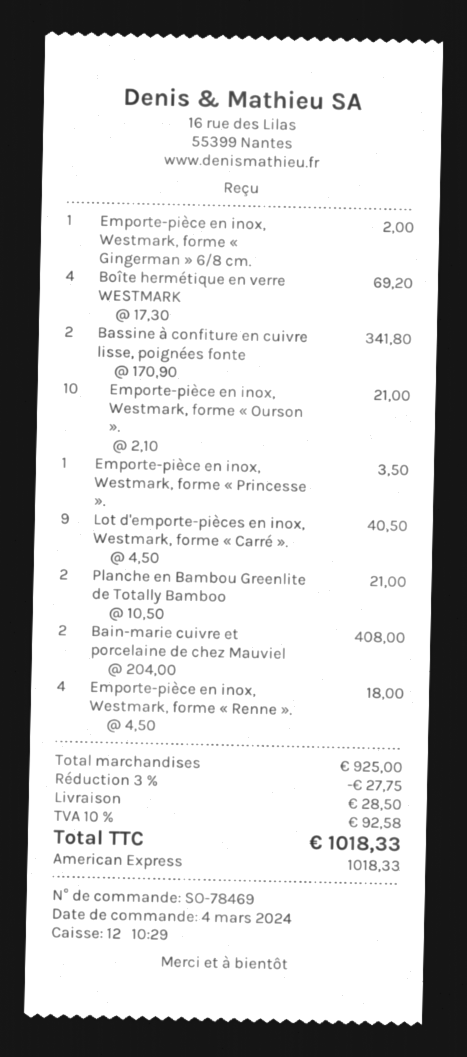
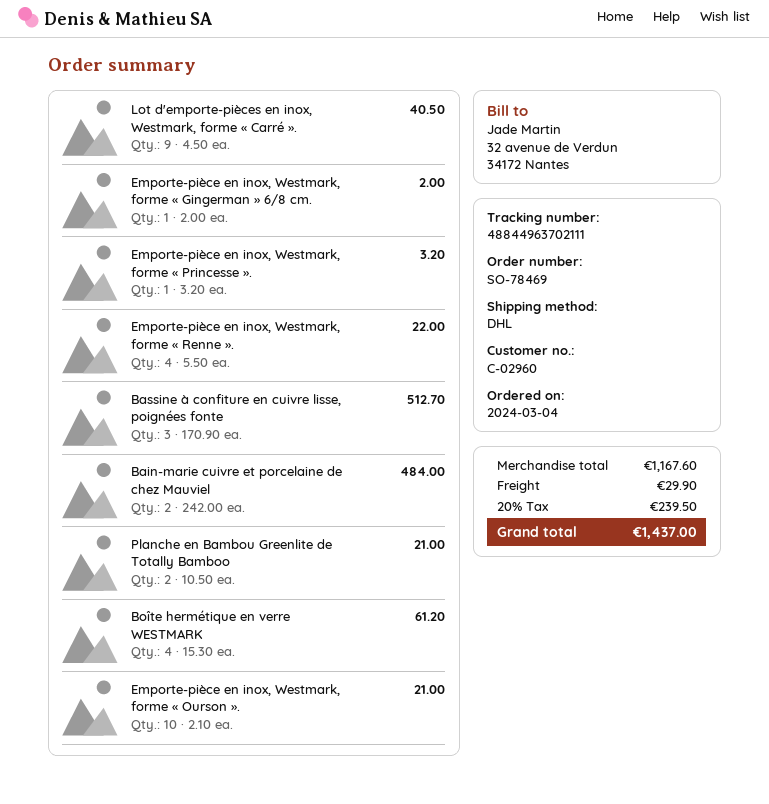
Boîte hermétique en verre WESTMARK: 4 x 17.30 = 69.20 -> 4 x 15.30 = 61.20
Bassine à confiture en cuivre lisse, poignées fonte: 2 x 170.90 = 341.80 -> 3 x 170.90 = 512.70
Emporte-pièce en inox, Westmark, forme « Princesse ».: 1 x 3.50 = 3.50 -> 1 x 3.20 = 3.20
Bain-marie cuivre et porcelaine de chez Mauviel: 2 x 204.00 = 408.00 -> 2 x 242.00 = 484.00
Emporte-pièce en inox, Westmark, forme « Renne ».: 4 x 4.50 = 18.00 -> 4 x 5.50 = 22.00
subtotal: 925.00 -> 1167.60
discount: 3% = 27.75 -> none
shipping: 28.50 -> 29.90
tax: 10% = 92.58 -> 20% = 239.50
total: 1018.33 -> 1437.00

